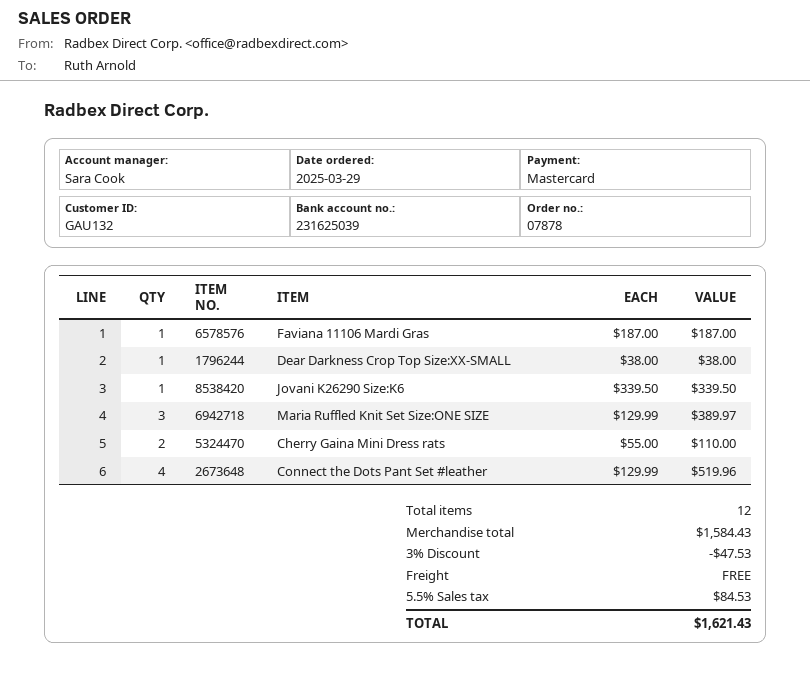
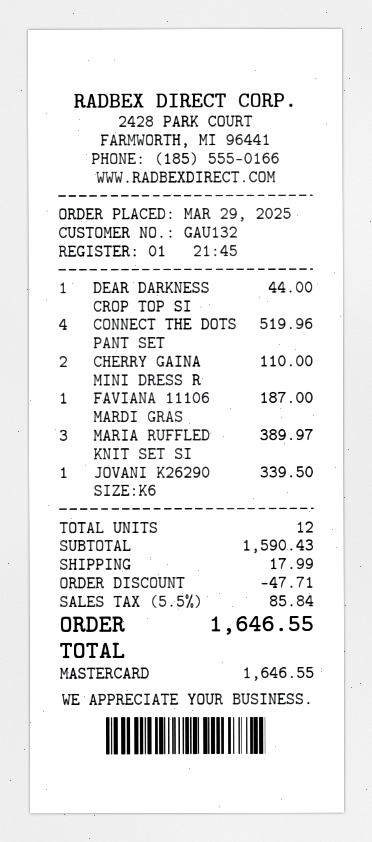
Dear Darkness Crop Top Size:XX-SMALL: 1 for 38.00 -> 1 for 44.00
subtotal: 1584.43 -> 1590.43
discount: 47.53 -> 47.71
shipping: 0.00 -> 17.99
tax: 5.5% = 84.53 -> 5.5% = 85.84
total: 1621.43 -> 1646.55

